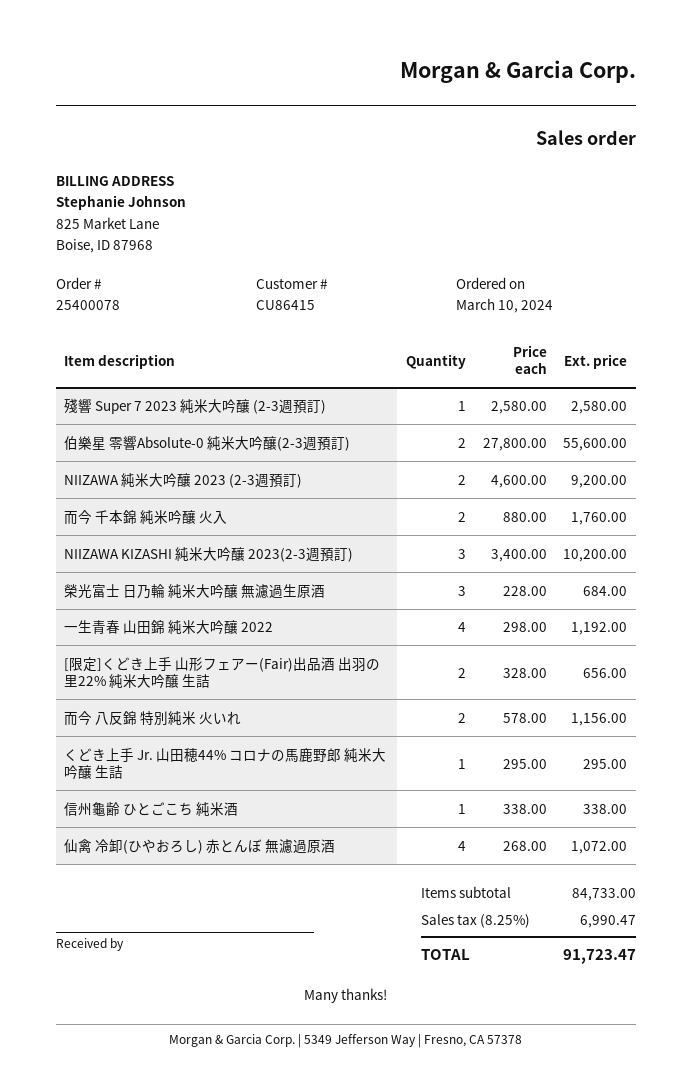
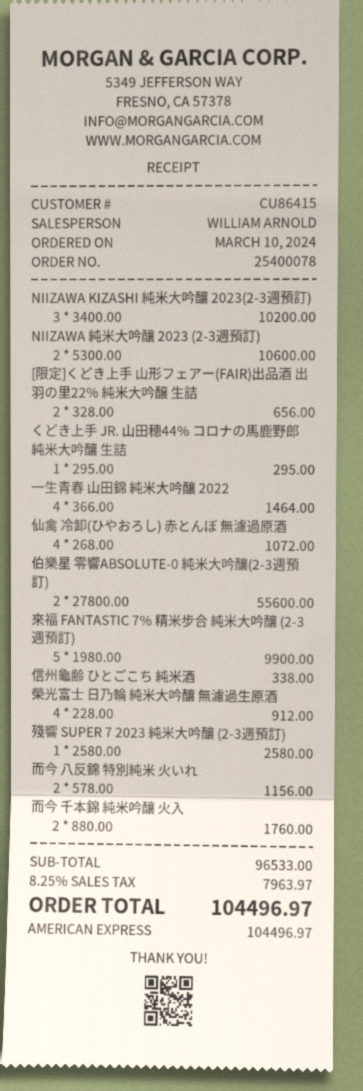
NIIZAWA 純米大吟釀 2023 (2-3週預訂): 2 x 4600.00 = 9200.00 -> 2 x 5300.00 = 10600.00
榮光富士 日乃輪 純米大吟釀 無濾過生原酒: 3 x 228.00 = 684.00 -> 4 x 228.00 = 912.00
一生青春 山田錦 純米大吟釀 2022: 4 x 298.00 = 1192.00 -> 4 x 366.00 = 1464.00
來福 FANTASTIC 7% 精米步合 純米大吟釀 (2-3週預訂): none -> 5 x 1980.00 = 9900.00
subtotal: 84733.00 -> 96533.00
tax: 8.25% = 6990.47 -> 8.25% = 7963.97
total: 91723.47 -> 104496.97

